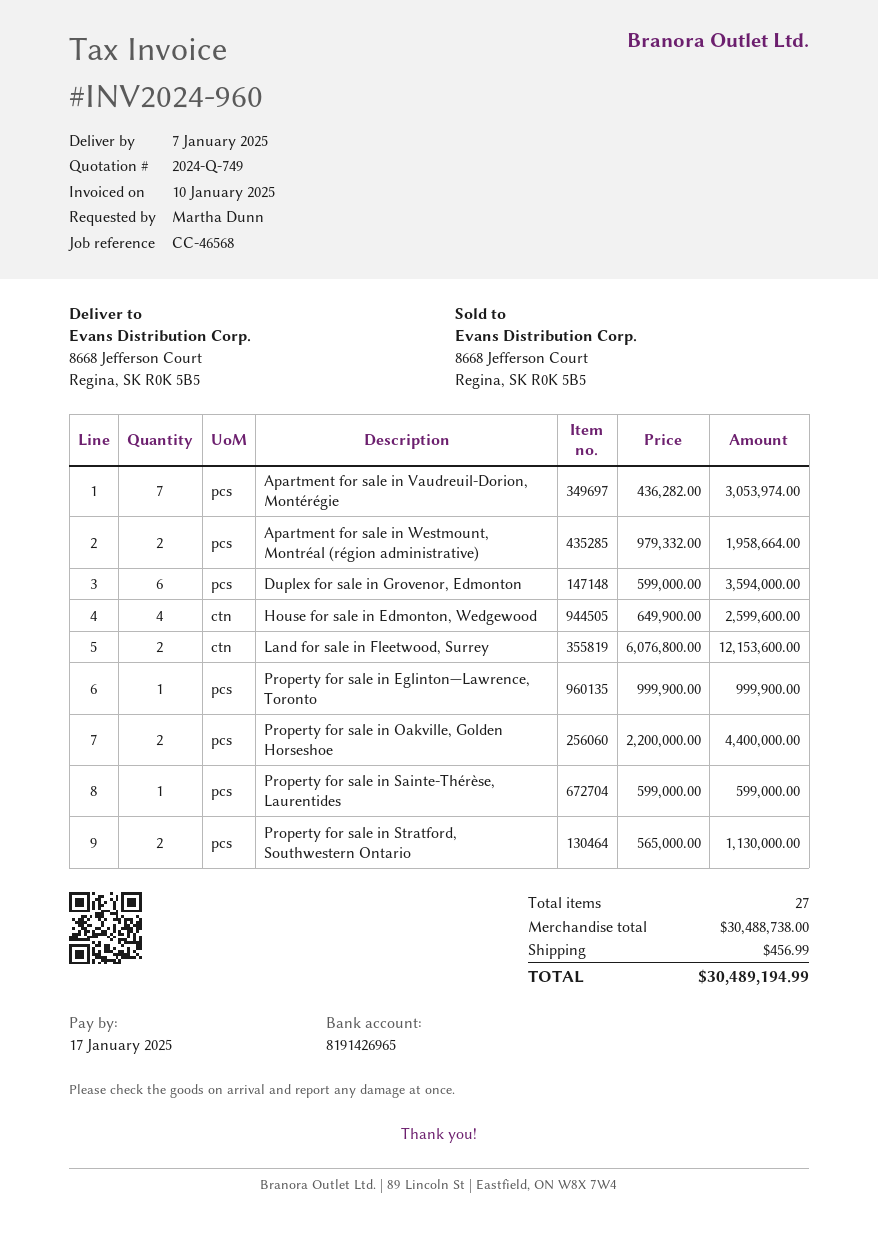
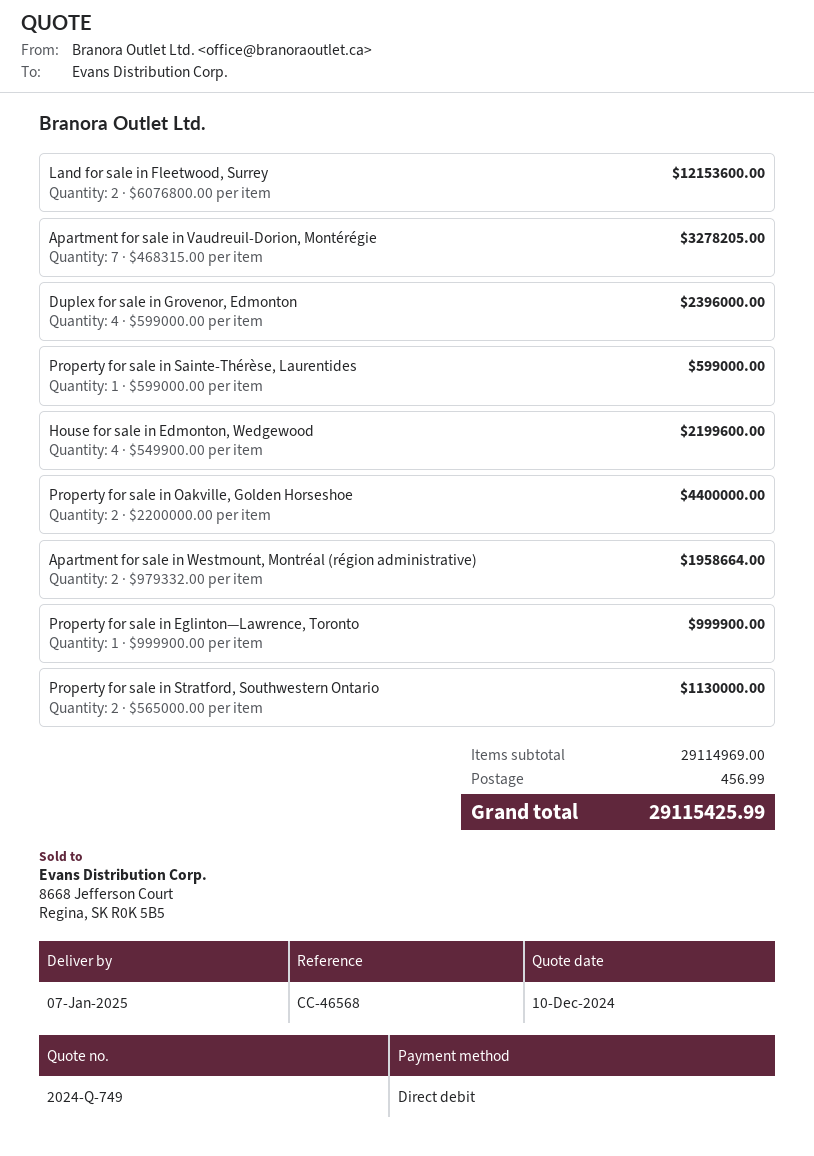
Apartment for sale in Vaudreuil-Dorion, Montérégie: 7 x 436282.00 = 3053974.00 -> 7 x 468315.00 = 3278205.00
Duplex for sale in Grovenor, Edmonton: 6 x 599000.00 = 3594000.00 -> 4 x 599000.00 = 2396000.00
House for sale in Edmonton, Wedgewood: 4 x 649900.00 = 2599600.00 -> 4 x 549900.00 = 2199600.00
subtotal: 30488738.00 -> 29114969.00
total: 30489194.99 -> 29115425.99

